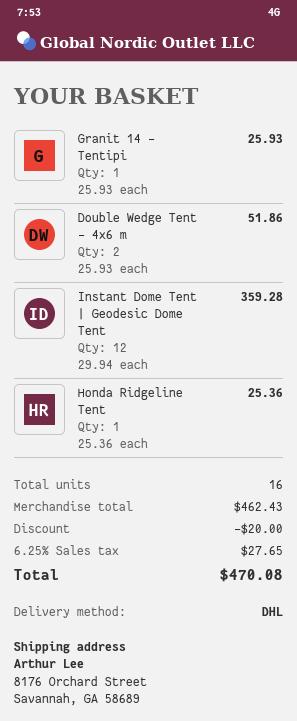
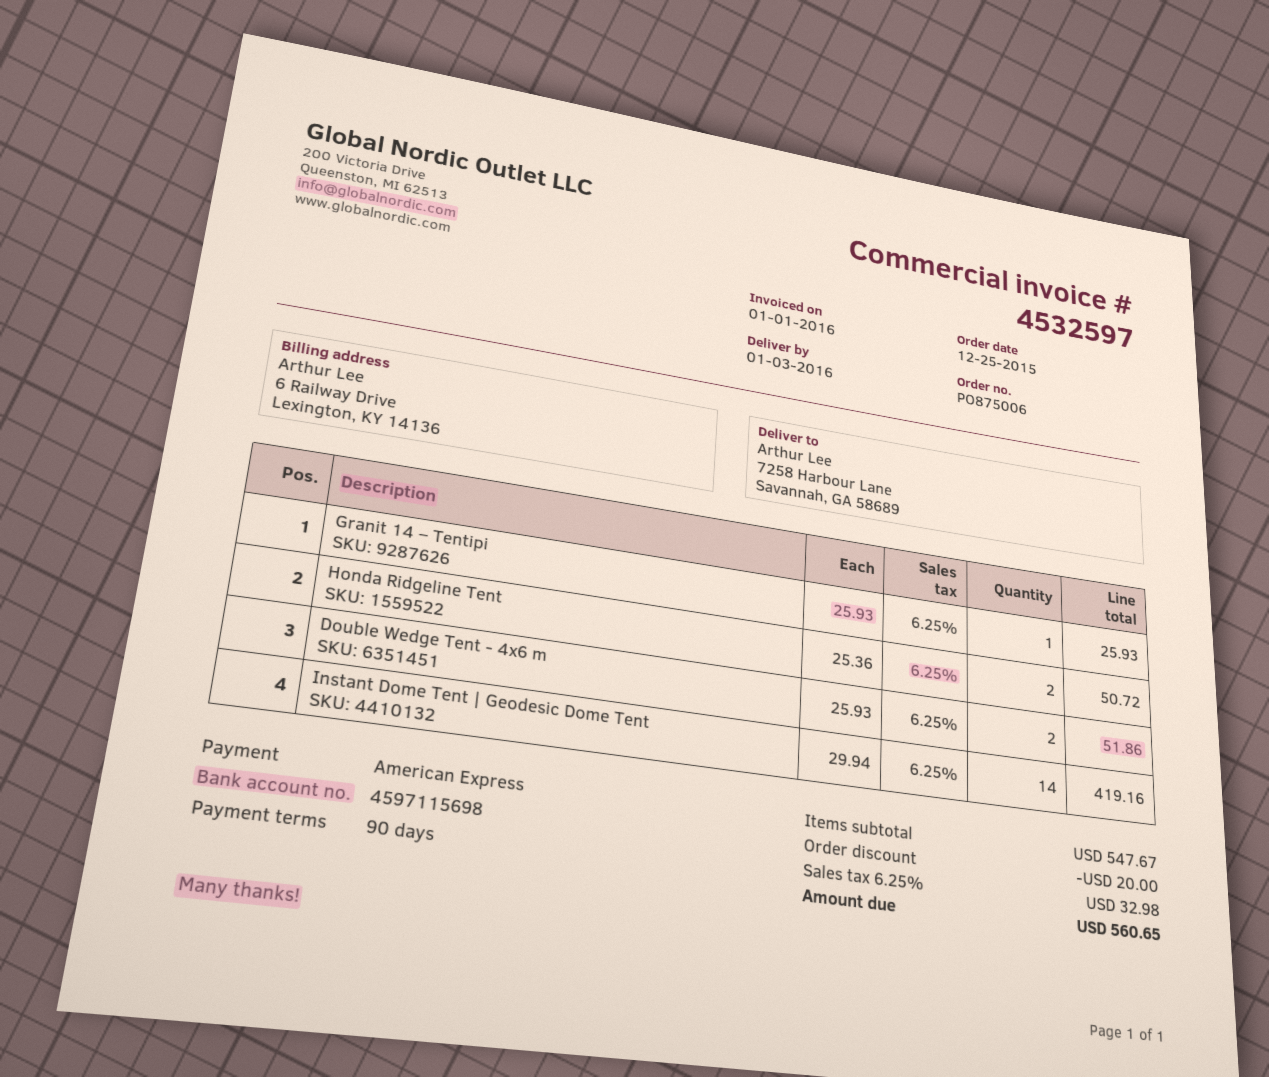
ship to: 8176 Orchard Street, Savannah, GA 58689 -> 7258 Harbour Lane, Savannah, GA 58689
Instant Dome Tent | Geodesic Dome Tent: 12 x 29.94 = 359.28 -> 14 x 29.94 = 419.16
Honda Ridgeline Tent: 1 x 25.36 = 25.36 -> 2 x 25.36 = 50.72
subtotal: 462.43 -> 547.67
tax: 6.25% = 27.65 -> 6.25% = 32.98
total: 470.08 -> 560.65

